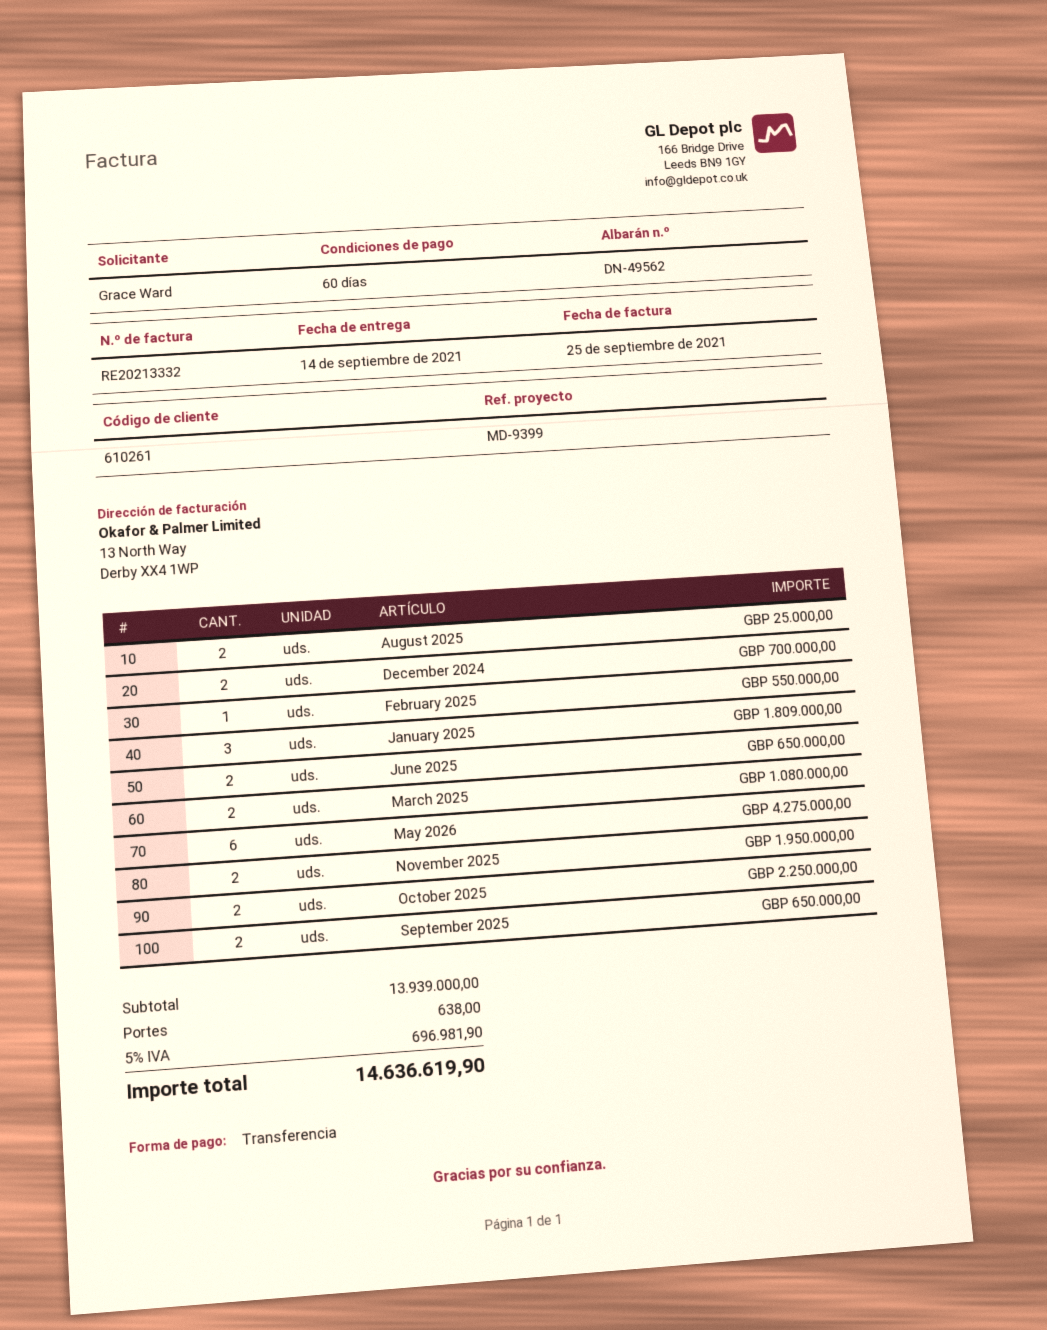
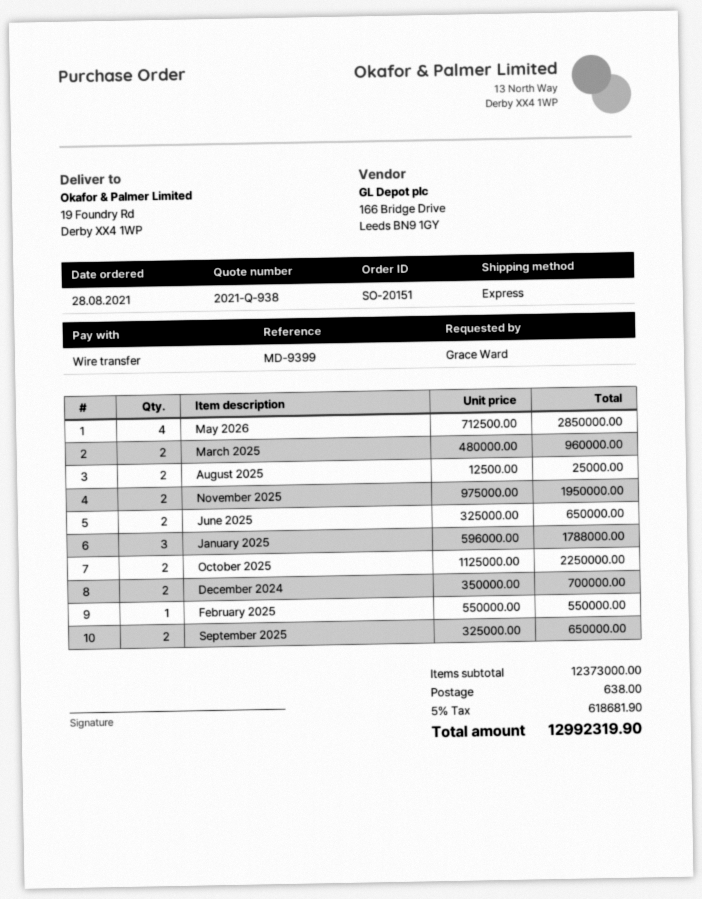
January 2025: 3 for 1809000.00 -> 3 for 1788000.00
March 2025: 2 for 1080000.00 -> 2 for 960000.00
May 2026: 6 for 4275000.00 -> 4 for 2850000.00
subtotal: 13939000.00 -> 12373000.00
tax: 5% = 696981.90 -> 5% = 618681.90
total: 14636619.90 -> 12992319.90

